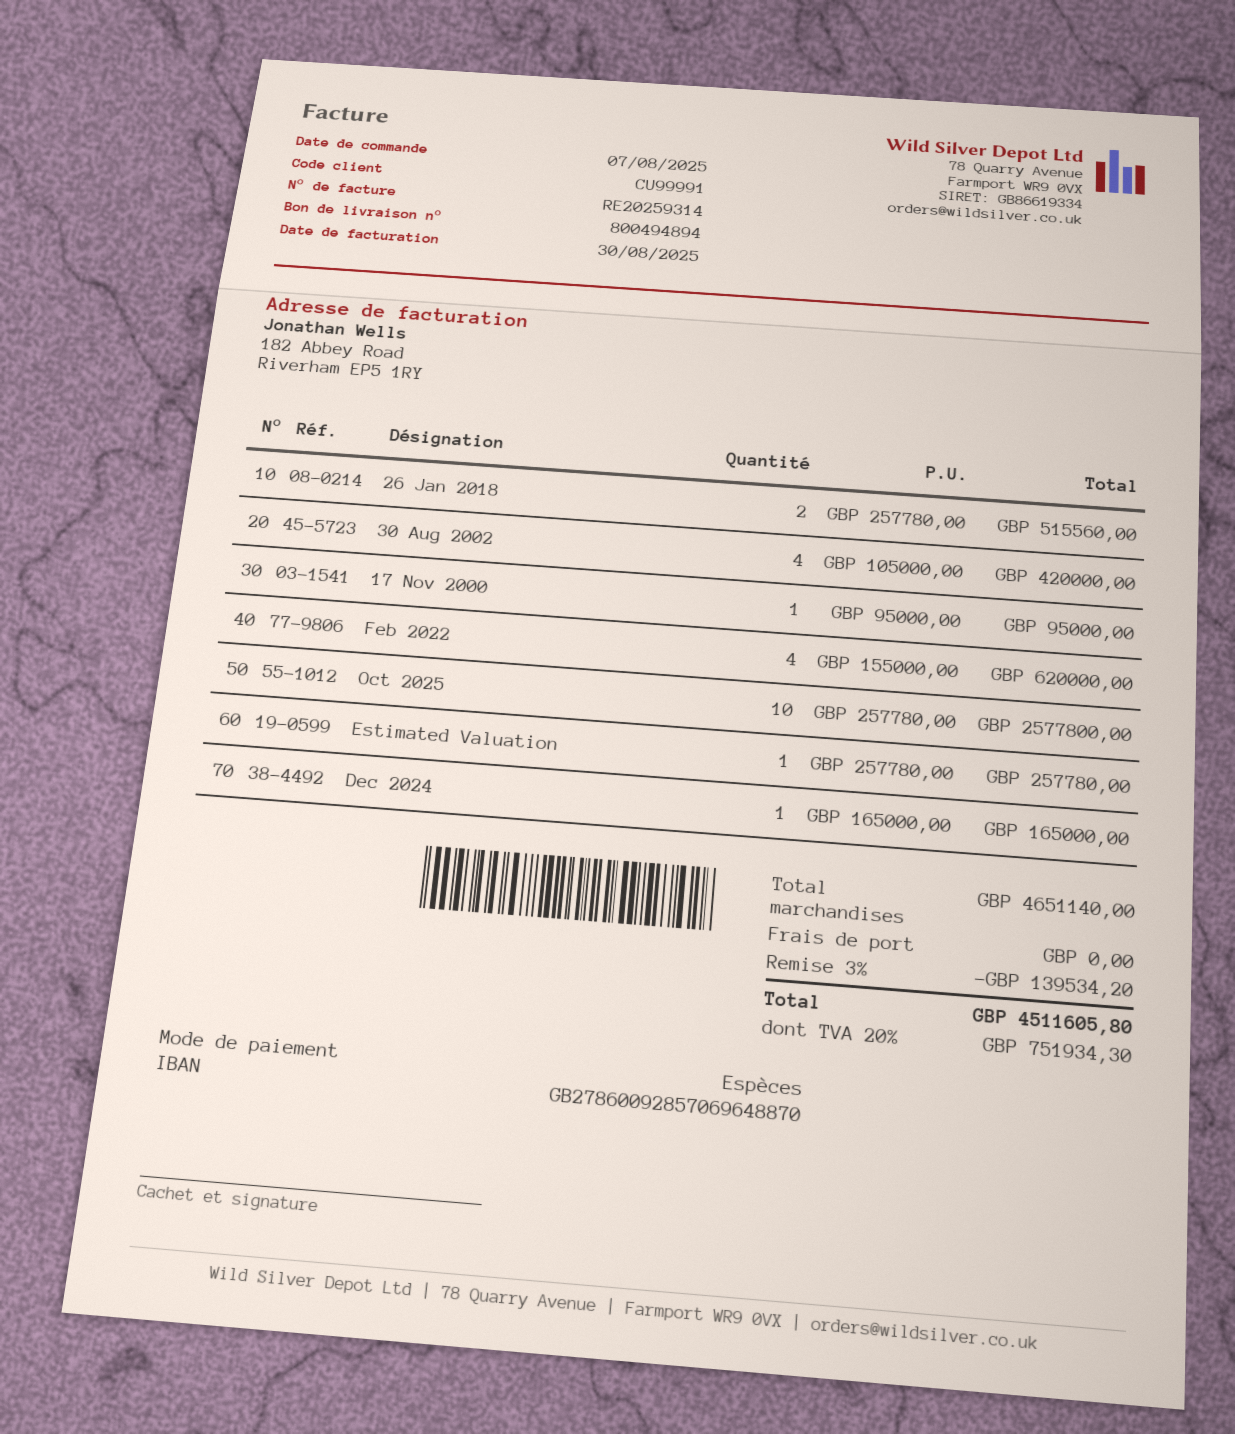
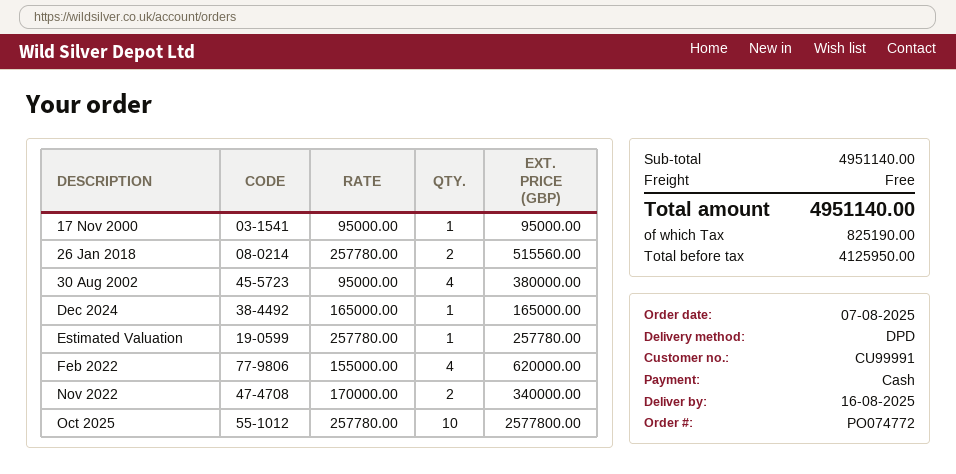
30 Aug 2002: 4 x 105000.00 = 420000.00 -> 4 x 95000.00 = 380000.00
Nov 2022: none -> 2 x 170000.00 = 340000.00
subtotal: 4651140.00 -> 4951140.00
discount: 3% = 139534.20 -> none
tax: 751934.30 -> 825190.00
total: 4511605.80 -> 4951140.00

